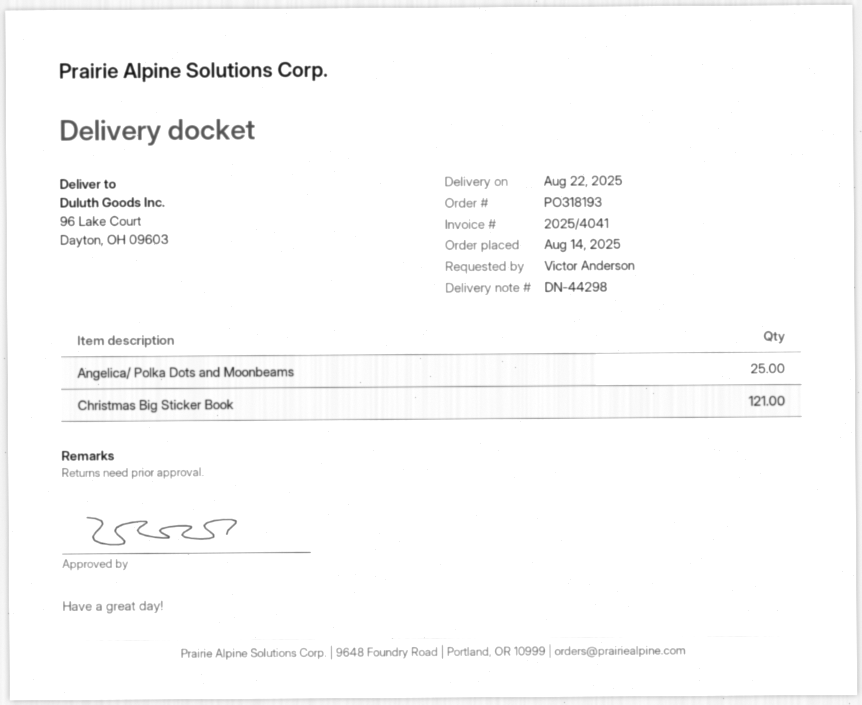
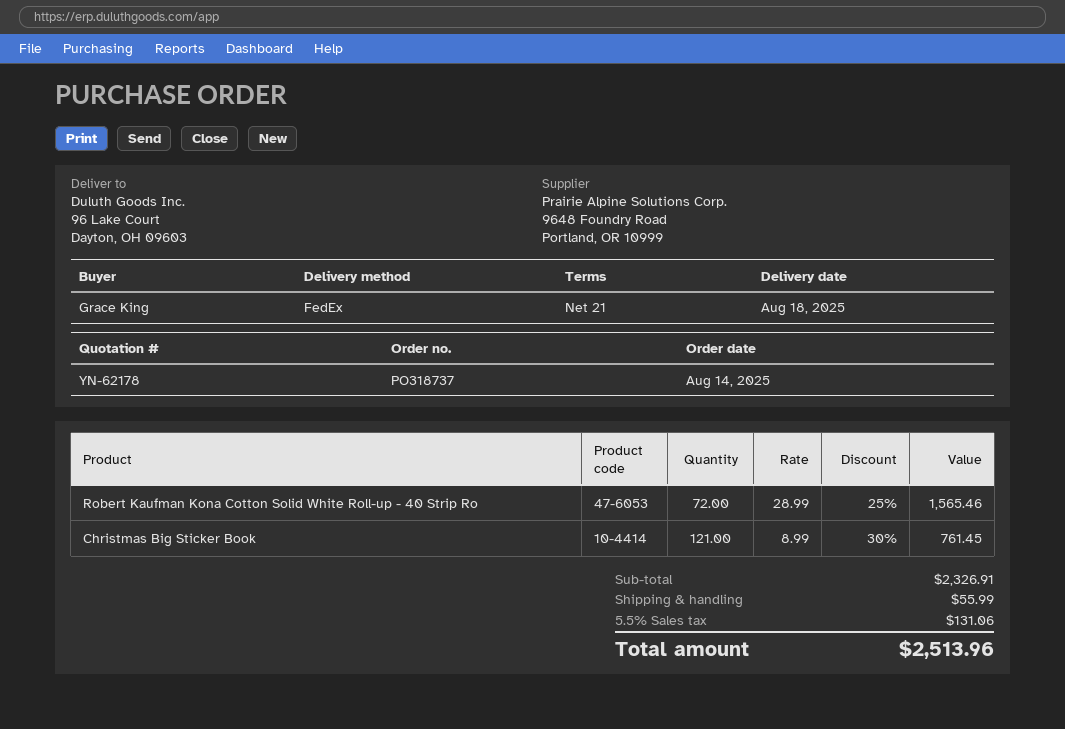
order number: PO318193 -> PO318737
delivery date: 2025-08-22 -> 2025-08-18
ordered by: Victor Anderson -> Grace King
Angelica/ Polka Dots and Moonbeams: 25 -> none
Robert Kaufman Kona Cotton Solid White Roll-up - 40 Strip Ro: none -> 72

